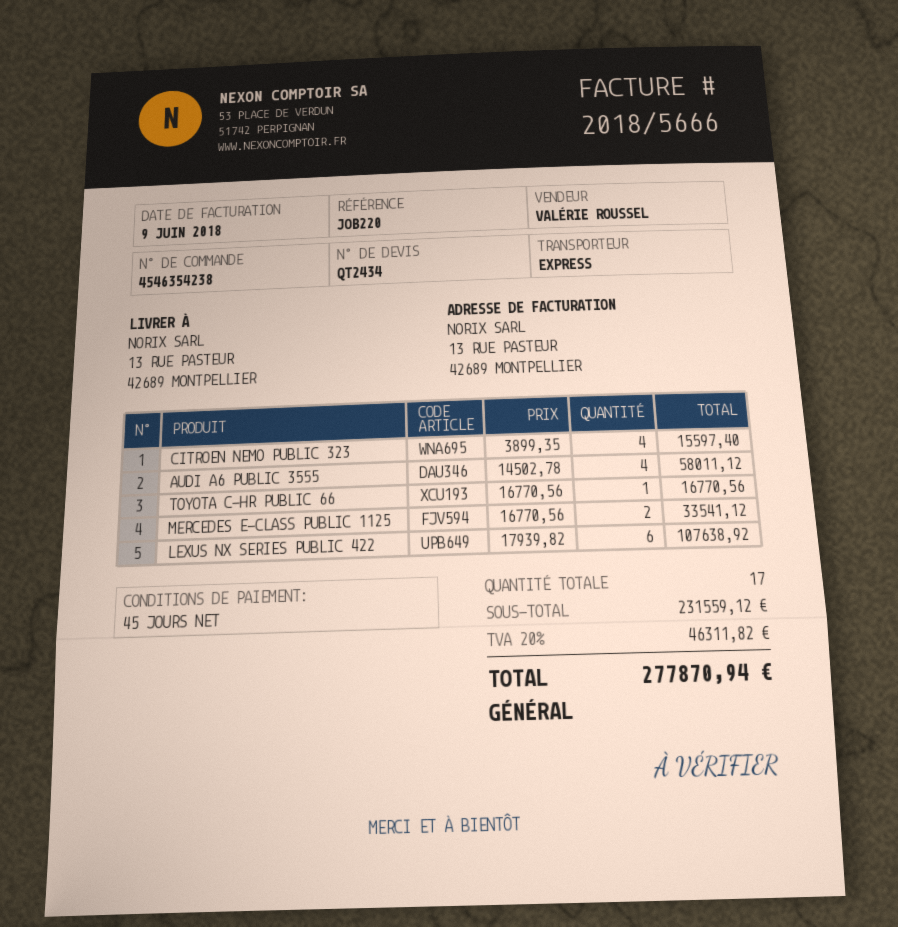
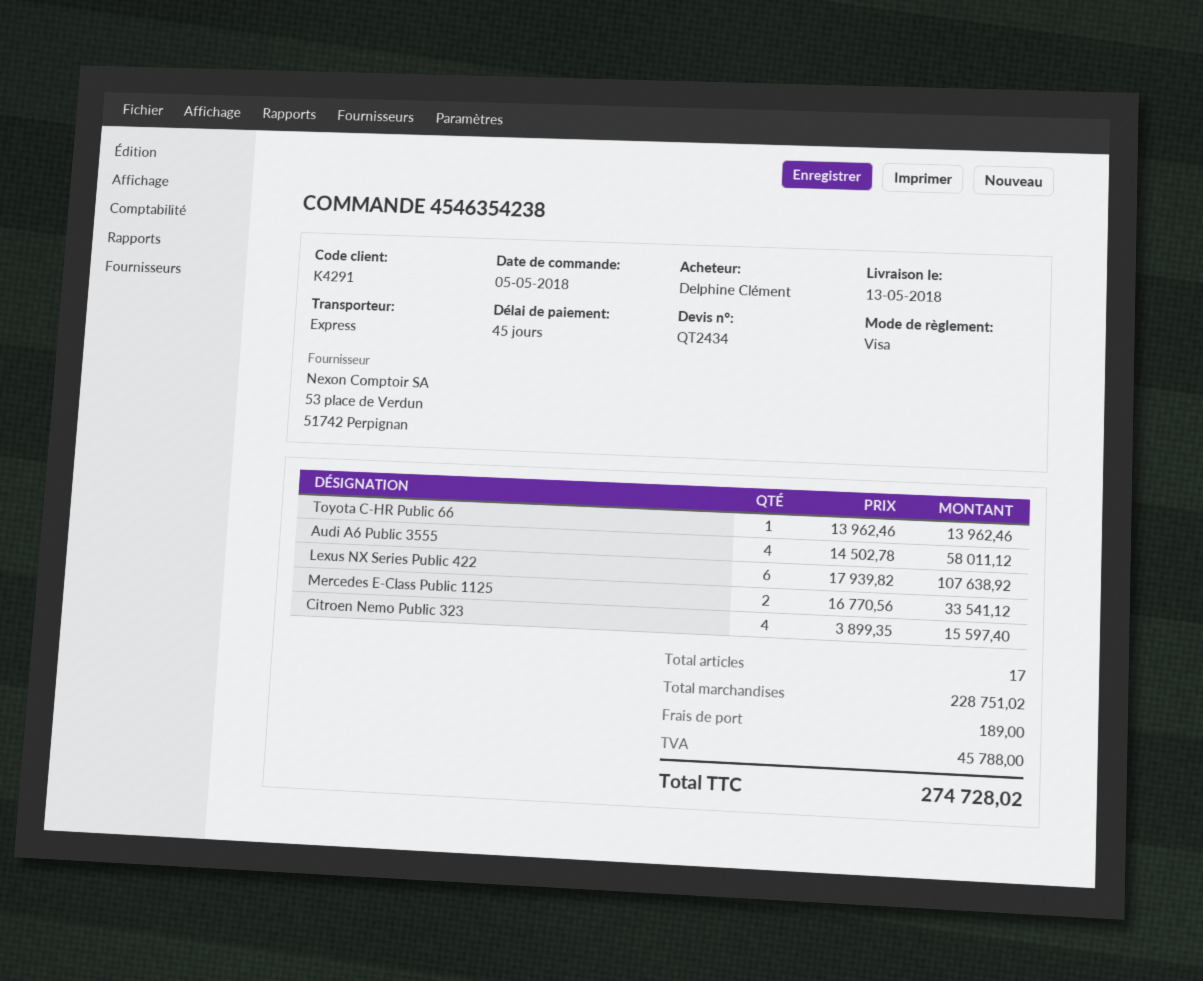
TOYOTA C-HR PUBLIC 66: 1 x 16770.56 = 16770.56 -> 1 x 13962.46 = 13962.46
subtotal: 231559.12 -> 228751.02
shipping: none -> 189.00
tax: 46311.82 -> 45788.00
total: 277870.94 -> 274728.02

